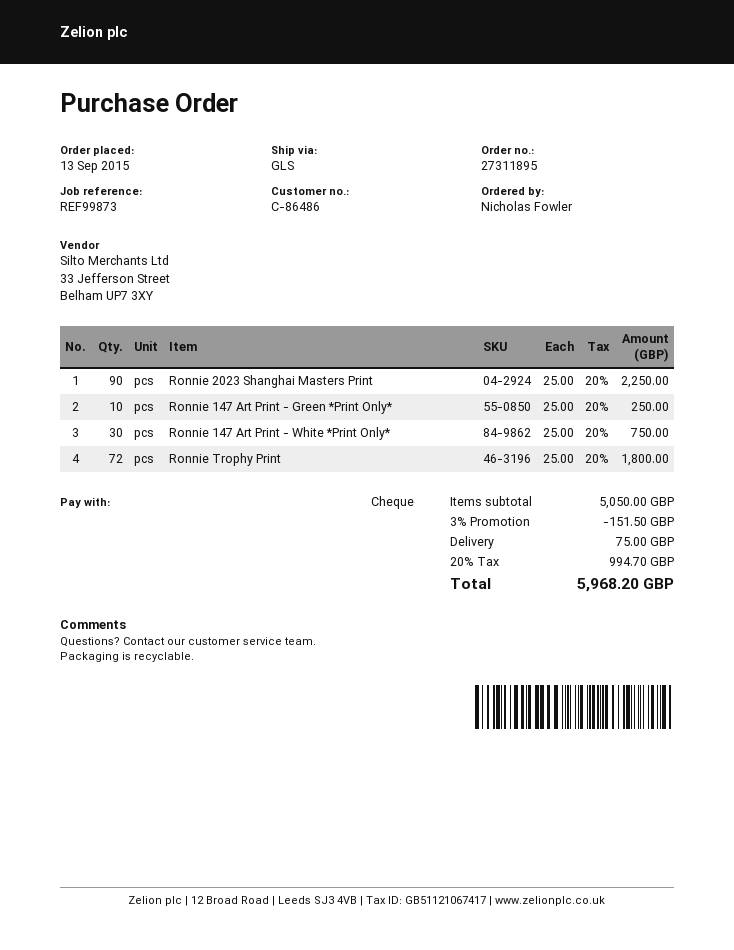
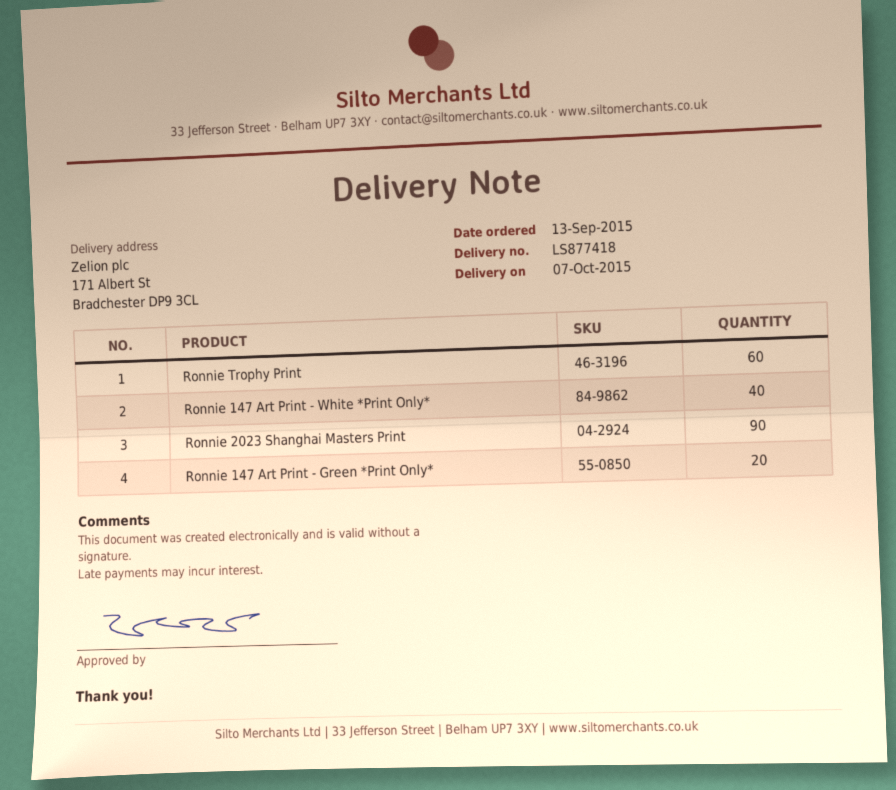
Ronnie 147 Art Print - Green *Print Only*: 10 -> 20
Ronnie 147 Art Print - White *Print Only*: 30 -> 40
Ronnie Trophy Print: 72 -> 60

